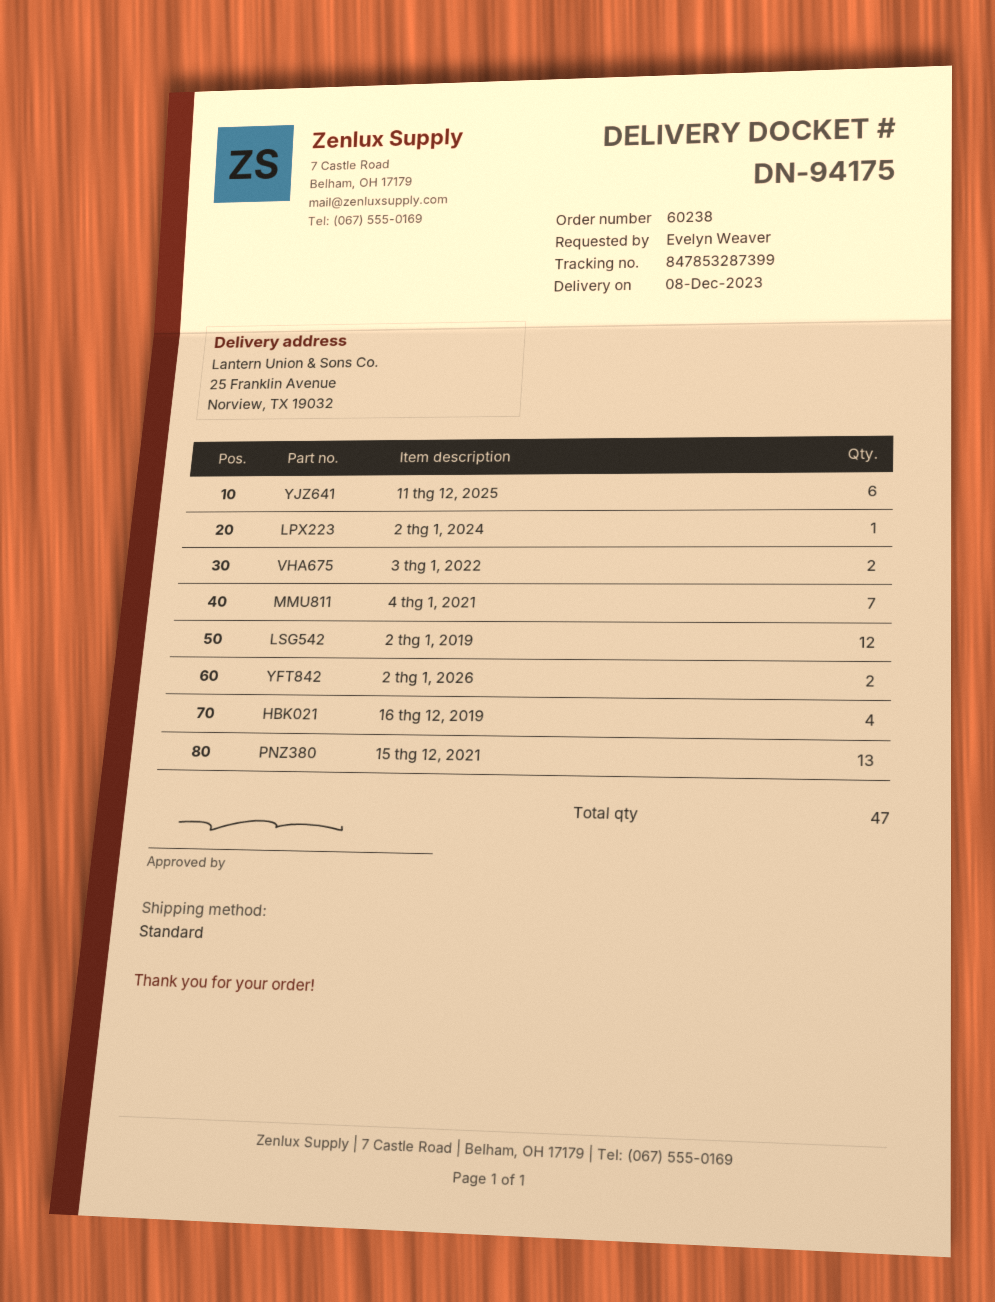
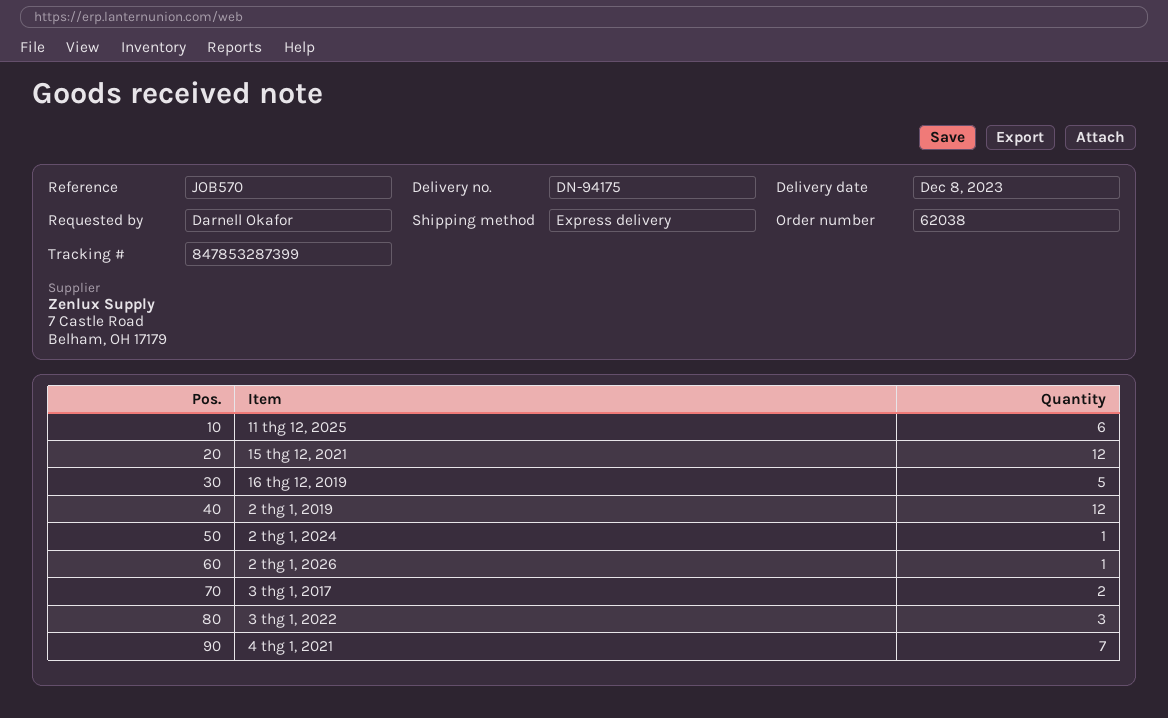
order number: 60238 -> 62038
ordered by: Evelyn Weaver -> Darnell Okafor
shipping method: standard -> express
3 thg 1, 2022: 2 -> 3
2 thg 1, 2026: 2 -> 1
16 thg 12, 2019: 4 -> 5
15 thg 12, 2021: 13 -> 12
3 thg 1, 2017: none -> 2

